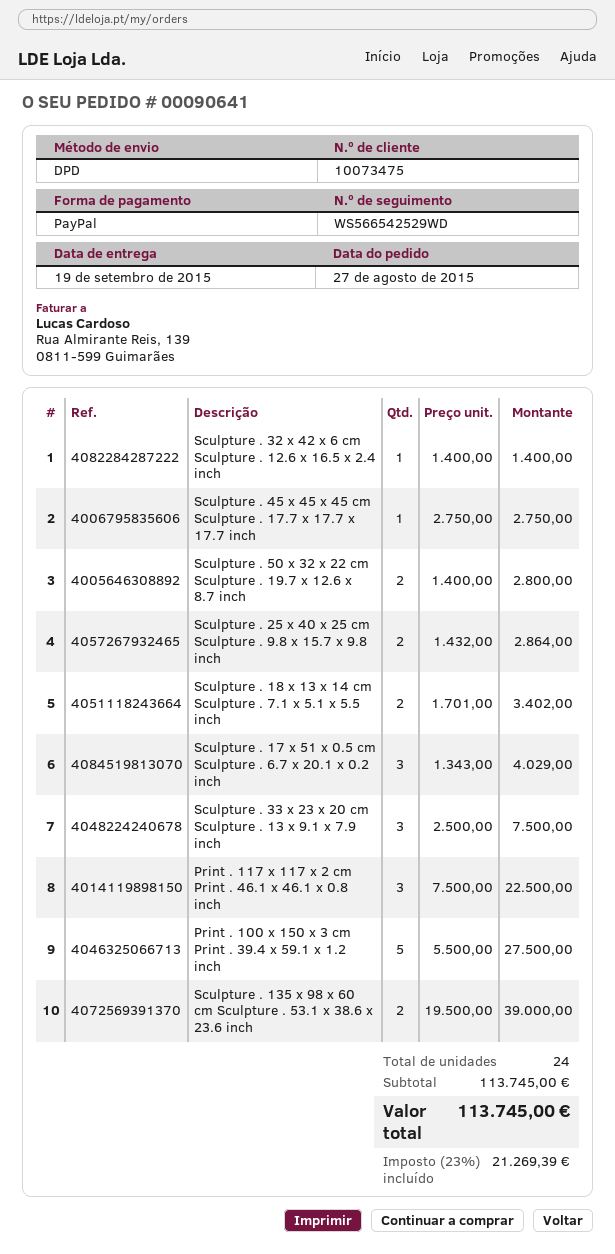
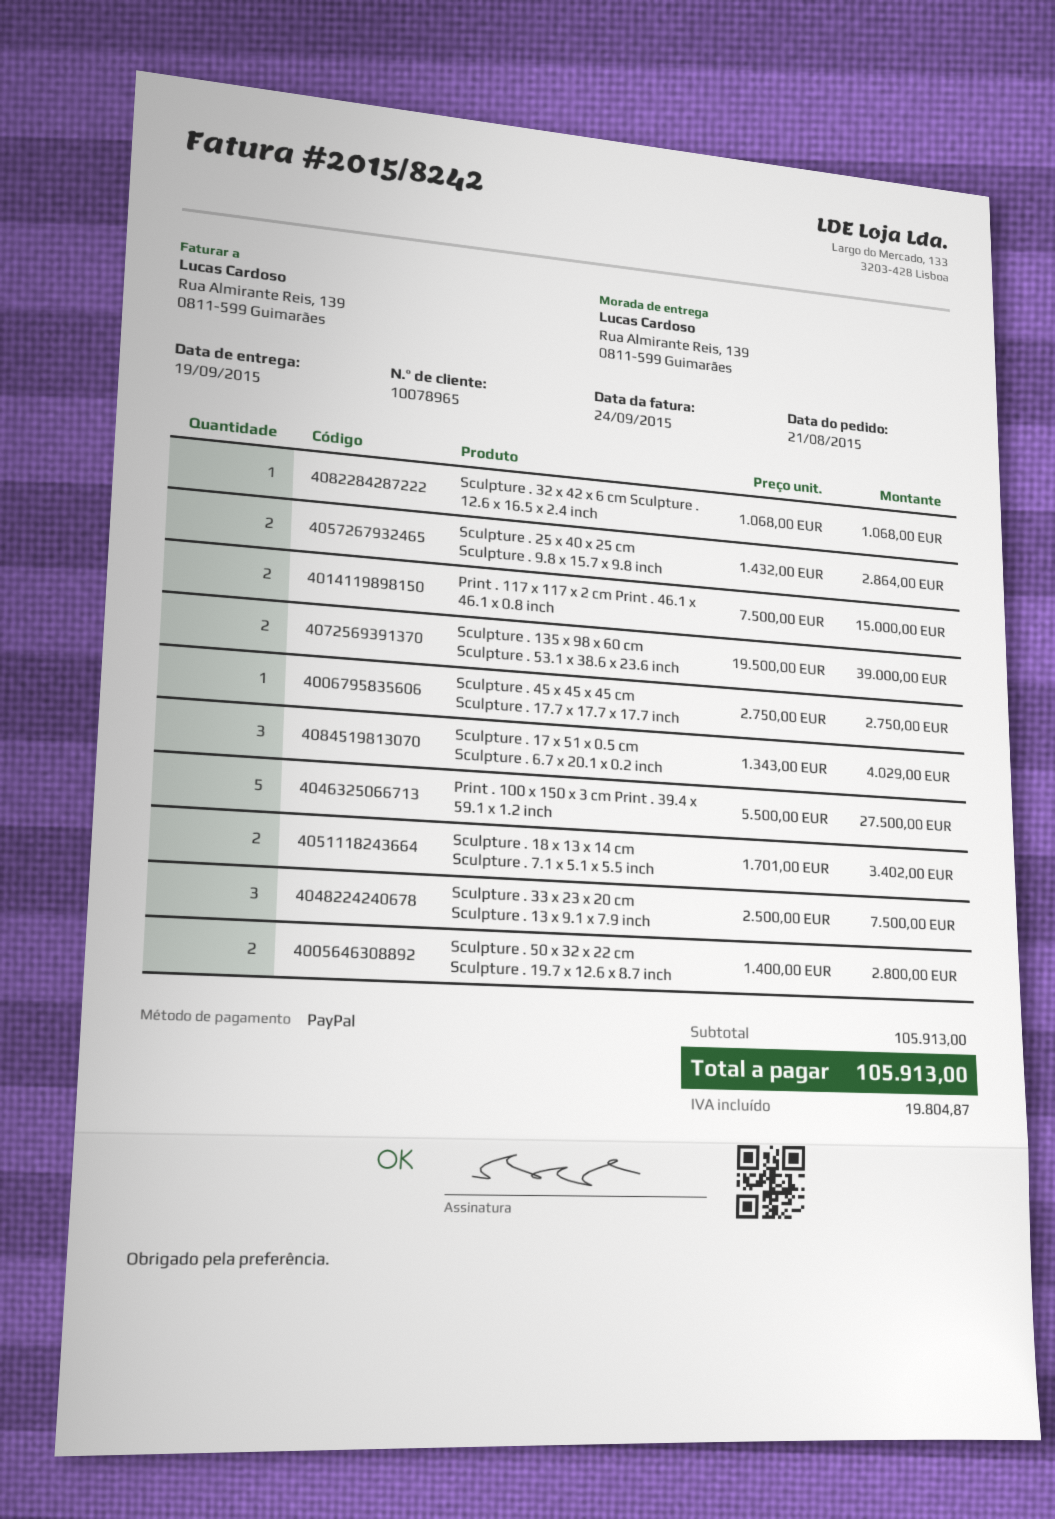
order date: 2015-08-27 -> 2015-08-21
customer number: 10073475 -> 10078965
Sculpture . 32 x 42 x 6 cm Sculpture . 12.6 x 16.5 x 2.4 inch: 1 x 1400.00 = 1400.00 -> 1 x 1068.00 = 1068.00
Print . 117 x 117 x 2 cm Print . 46.1 x 46.1 x 0.8 inch: 3 x 7500.00 = 22500.00 -> 2 x 7500.00 = 15000.00
subtotal: 113745.00 -> 105913.00
tax: 21269.39 -> 19804.87
total: 113745.00 -> 105913.00

